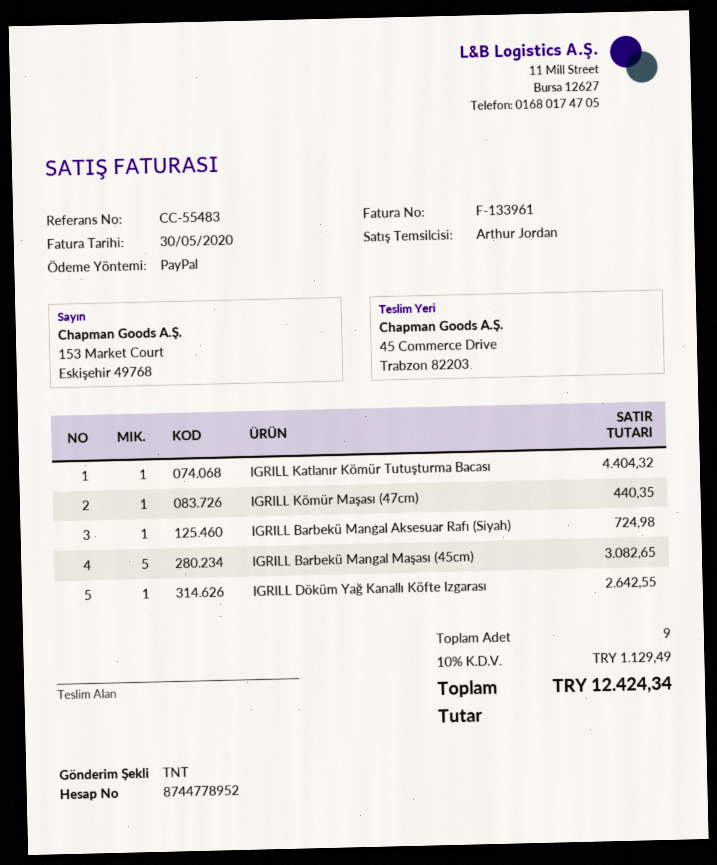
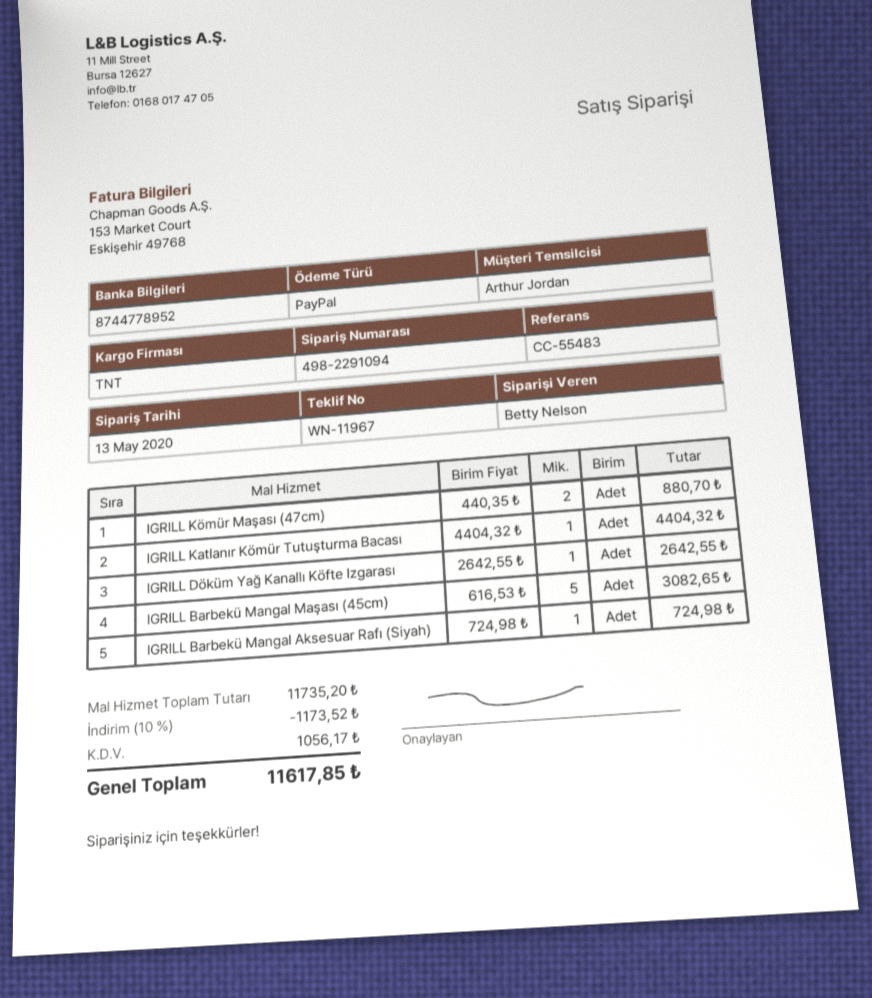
IGRILL Kömür Maşası (47cm): 1 for 440.35 -> 2 for 880.70
discount: none -> 10% = 1173.52
tax: 1129.49 -> 1056.17
total: 12424.34 -> 11617.85

